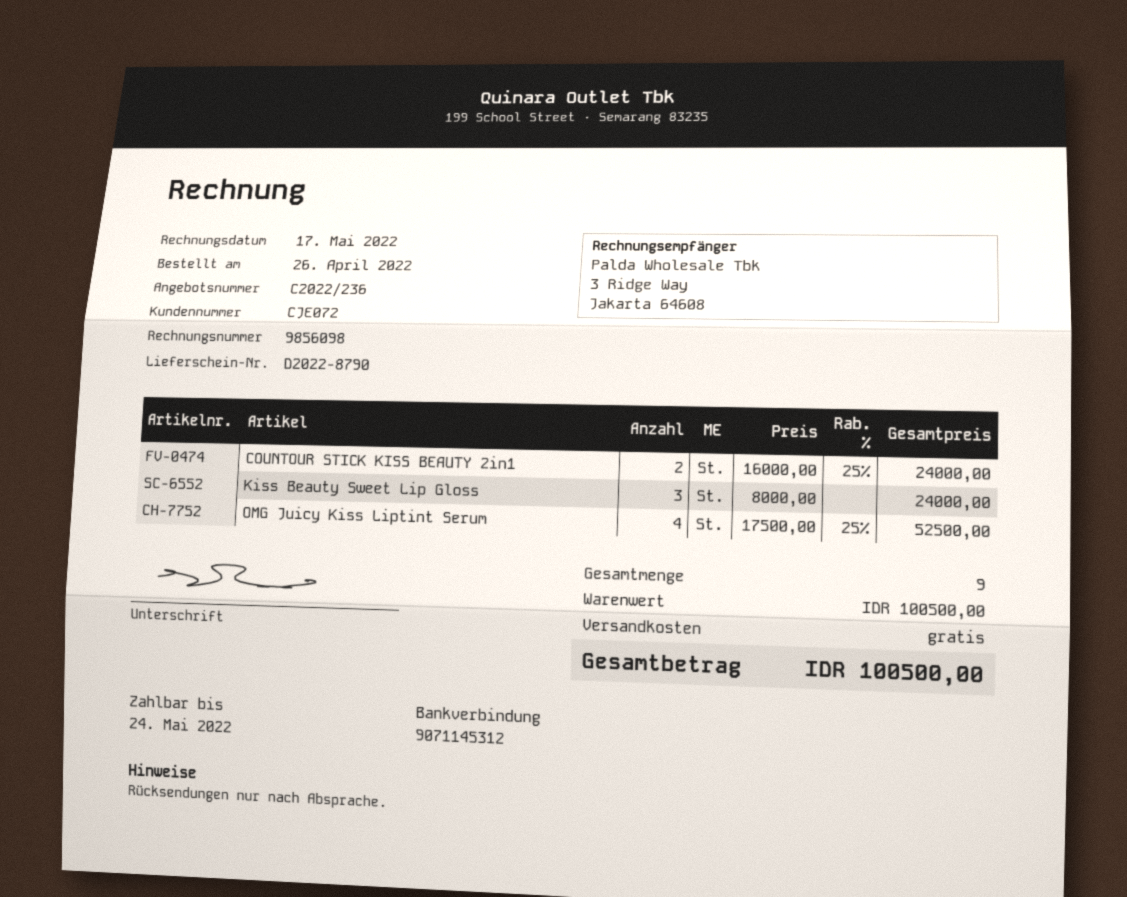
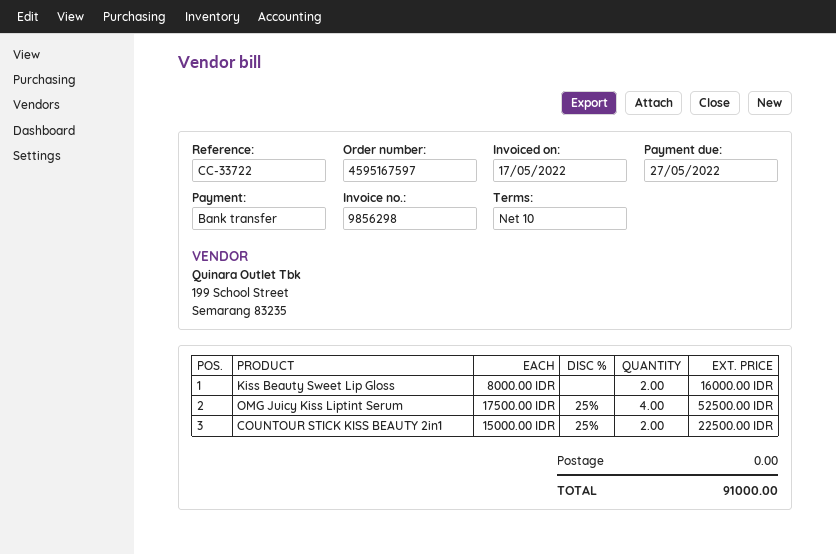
invoice number: 9856098 -> 9856298
due date: 2022-05-24 -> 2022-05-27
COUNTOUR STICK KISS BEAUTY 2in1: 2 x 16000.00 - 25% = 24000.00 -> 2 x 15000.00 - 25% = 22500.00
Kiss Beauty Sweet Lip Gloss: 3 x 8000.00 = 24000.00 -> 2 x 8000.00 = 16000.00
total: 100500.00 -> 91000.00

